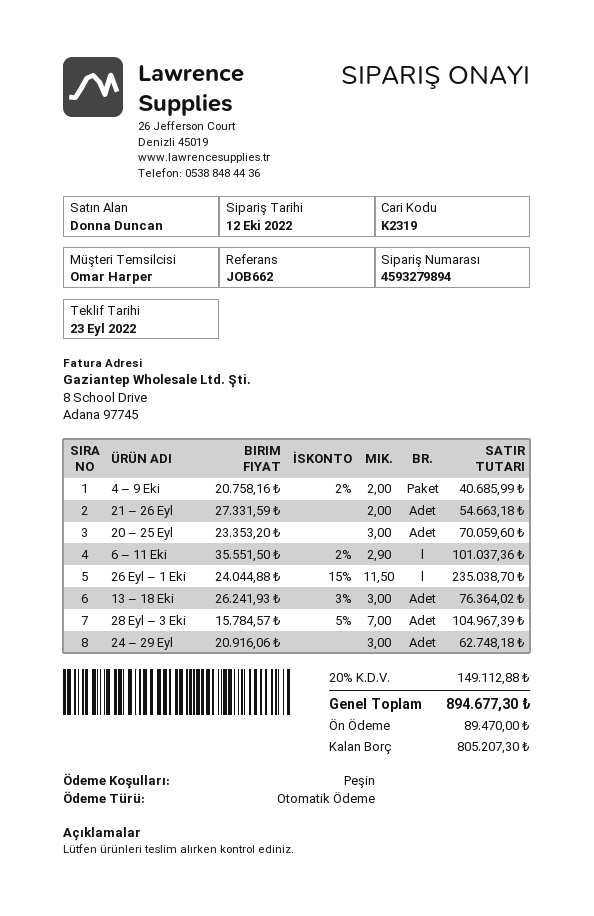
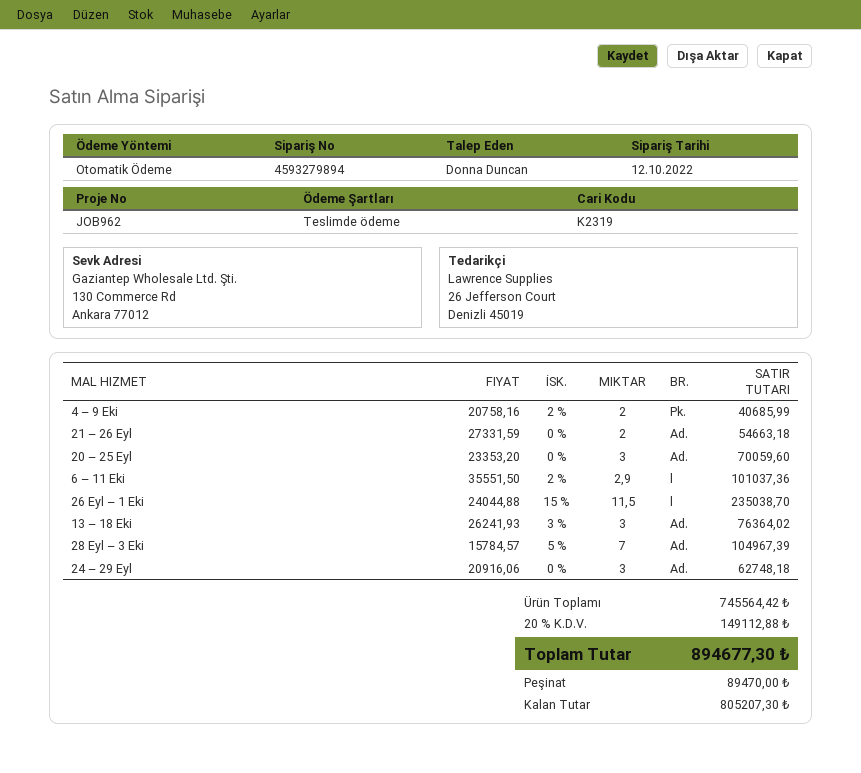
reference: JOB662 -> JOB962

